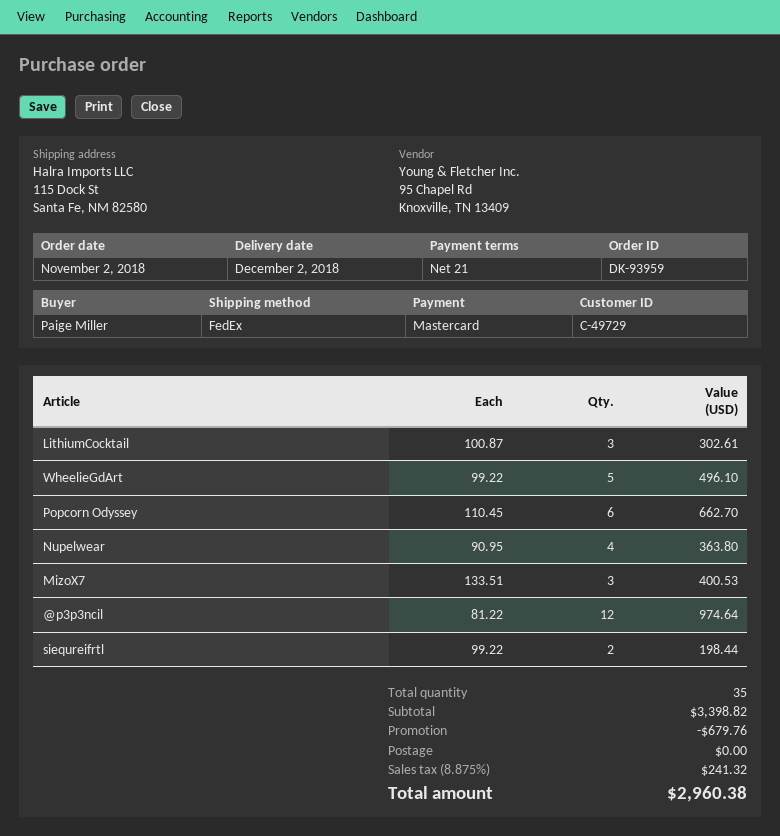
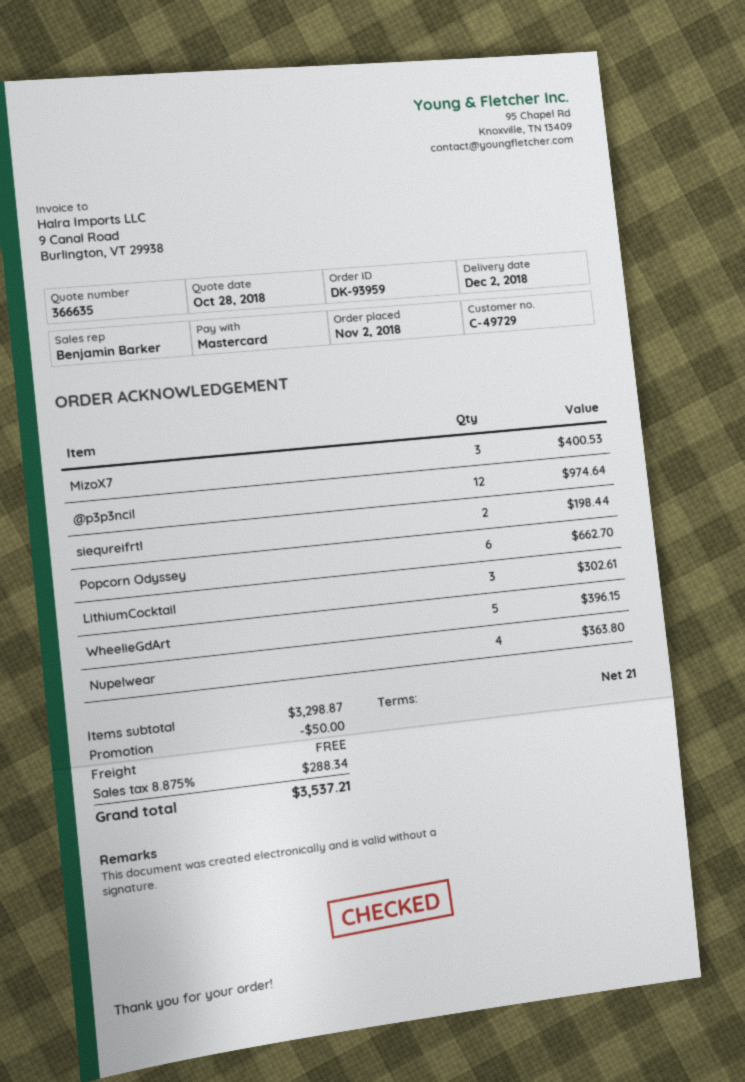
WheelieGdArt: 5 for 496.10 -> 5 for 396.15
subtotal: 3398.82 -> 3298.87
discount: 679.76 -> 50.00
tax: 8.875% = 241.32 -> 8.875% = 288.34
total: 2960.38 -> 3537.21

